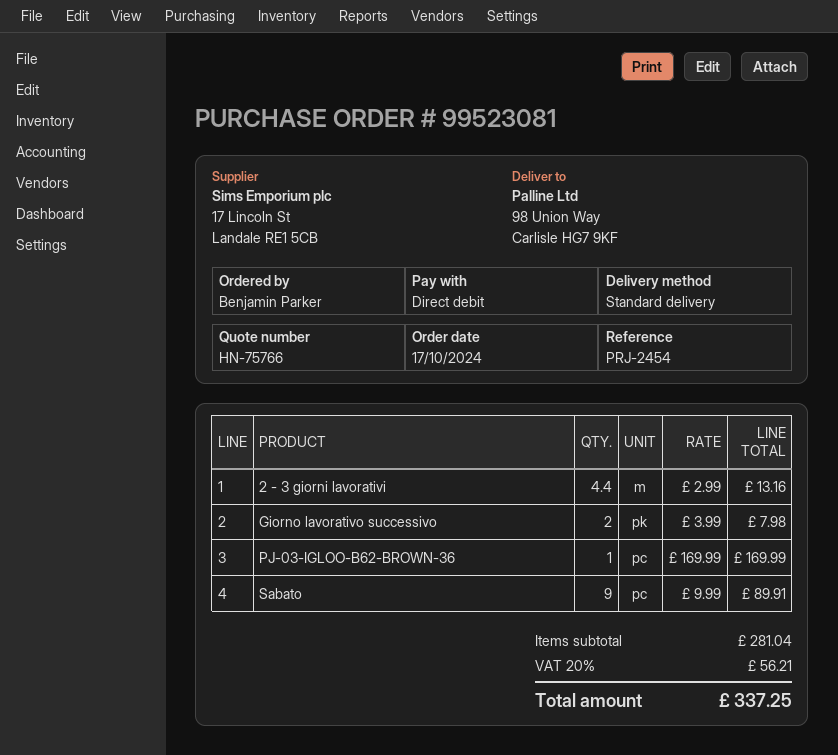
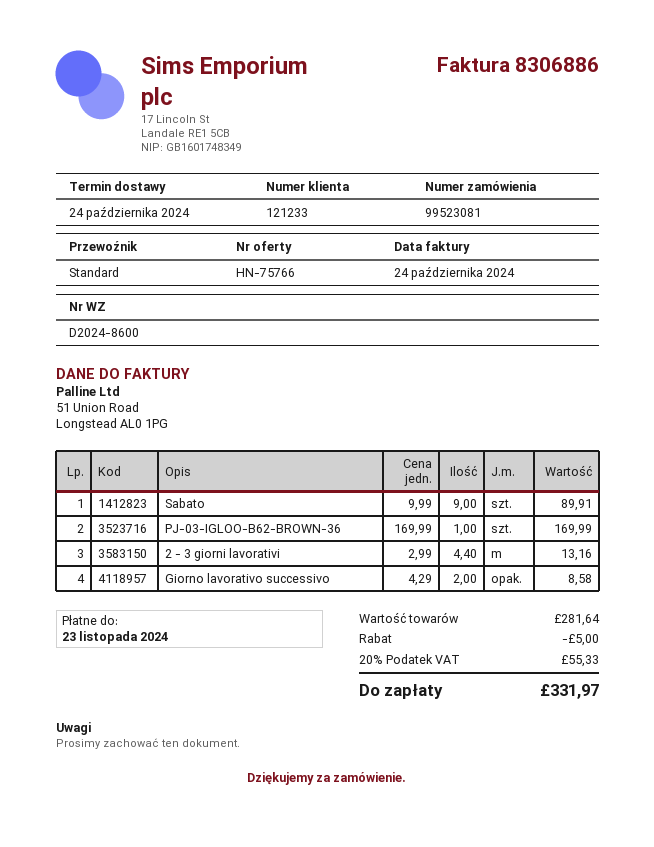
Giorno lavorativo successivo: 2 x 3.99 = 7.98 -> 2 x 4.29 = 8.58
subtotal: 281.04 -> 281.64
discount: none -> 5.00
tax: 20% = 56.21 -> 20% = 55.33
total: 337.25 -> 331.97

